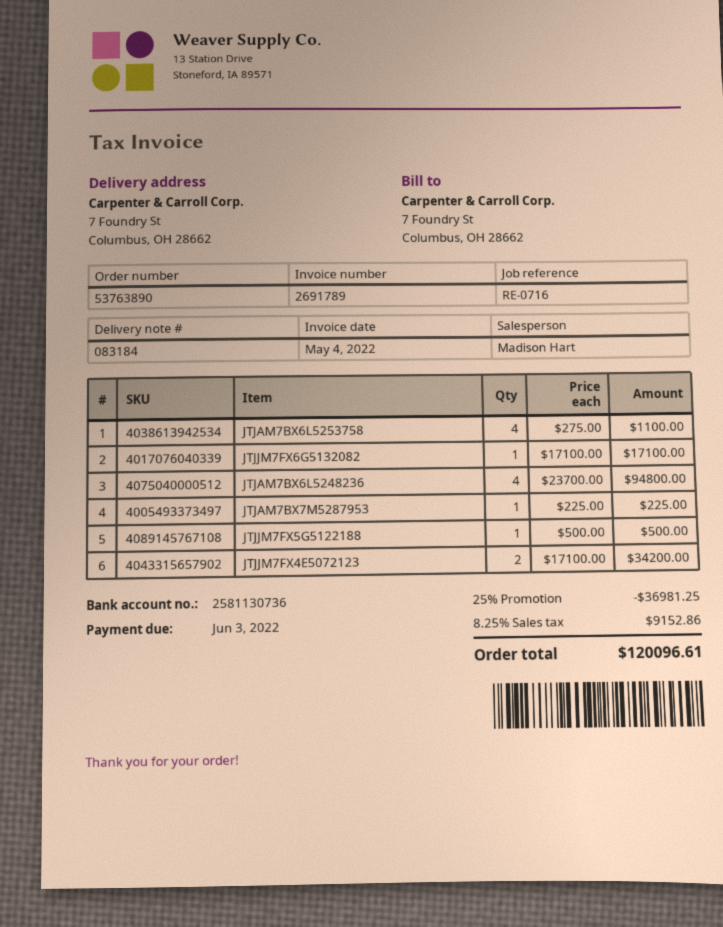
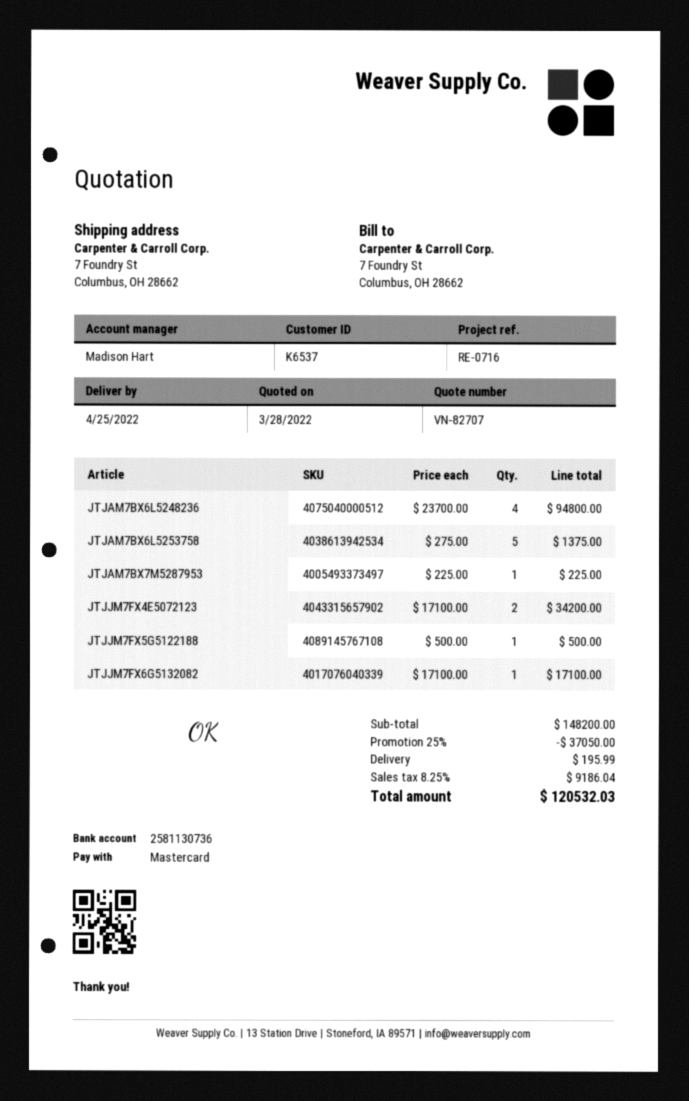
JTJAM7BX6L5253758: 4 x 275.00 = 1100.00 -> 5 x 275.00 = 1375.00
discount: 25% = 36981.25 -> 25% = 37050.00
shipping: none -> 195.99
tax: 8.25% = 9152.86 -> 8.25% = 9186.04
total: 120096.61 -> 120532.03

